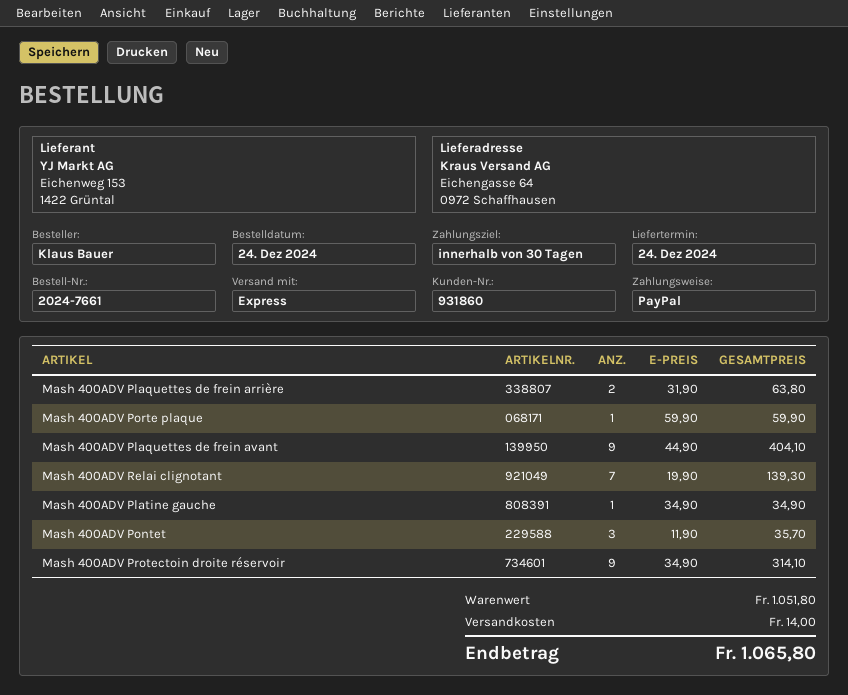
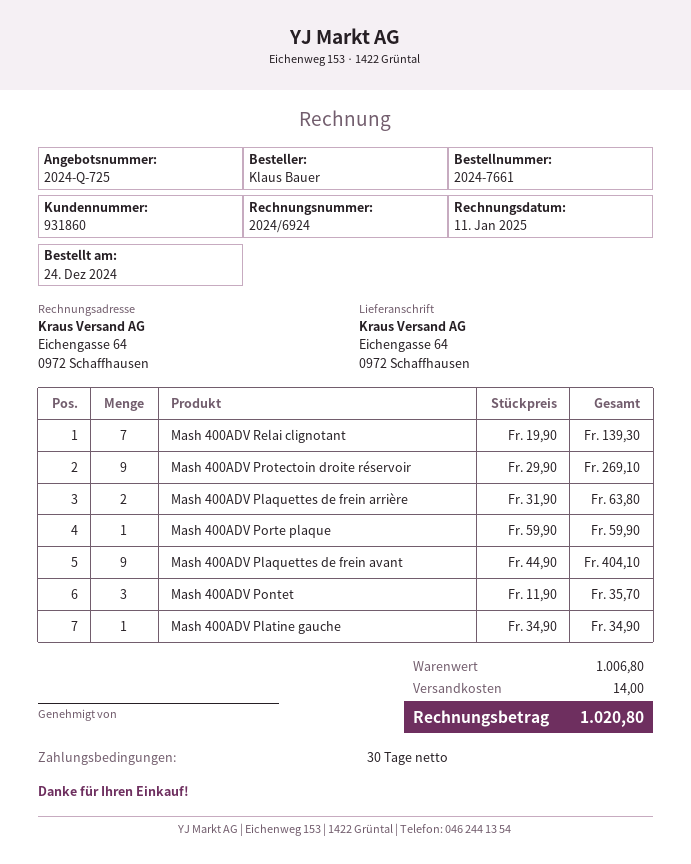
Mash 400ADV Protectoin droite réservoir: 9 x 34.90 = 314.10 -> 9 x 29.90 = 269.10
subtotal: 1051.80 -> 1006.80
total: 1065.80 -> 1020.80

